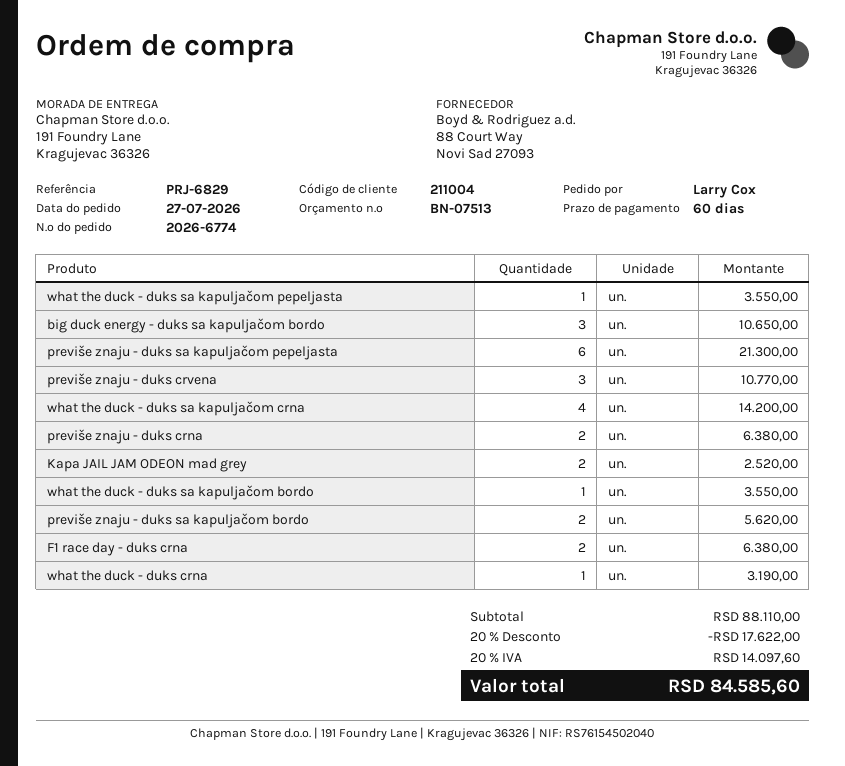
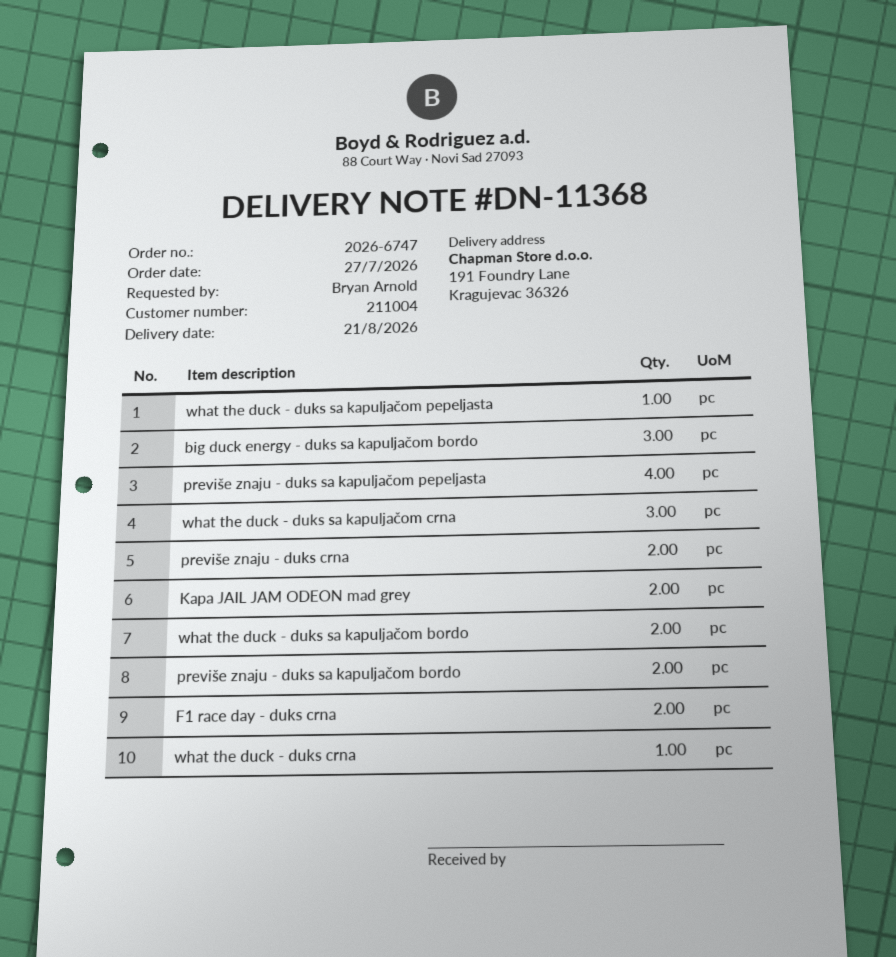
order number: 2026-6774 -> 2026-6747
ordered by: Larry Cox -> Bryan Arnold
previše znaju - duks sa kapuljačom pepeljasta: 6 -> 4
previše znaju - duks crvena: 3 -> none
what the duck - duks sa kapuljačom crna: 4 -> 3
what the duck - duks sa kapuljačom bordo: 1 -> 2

